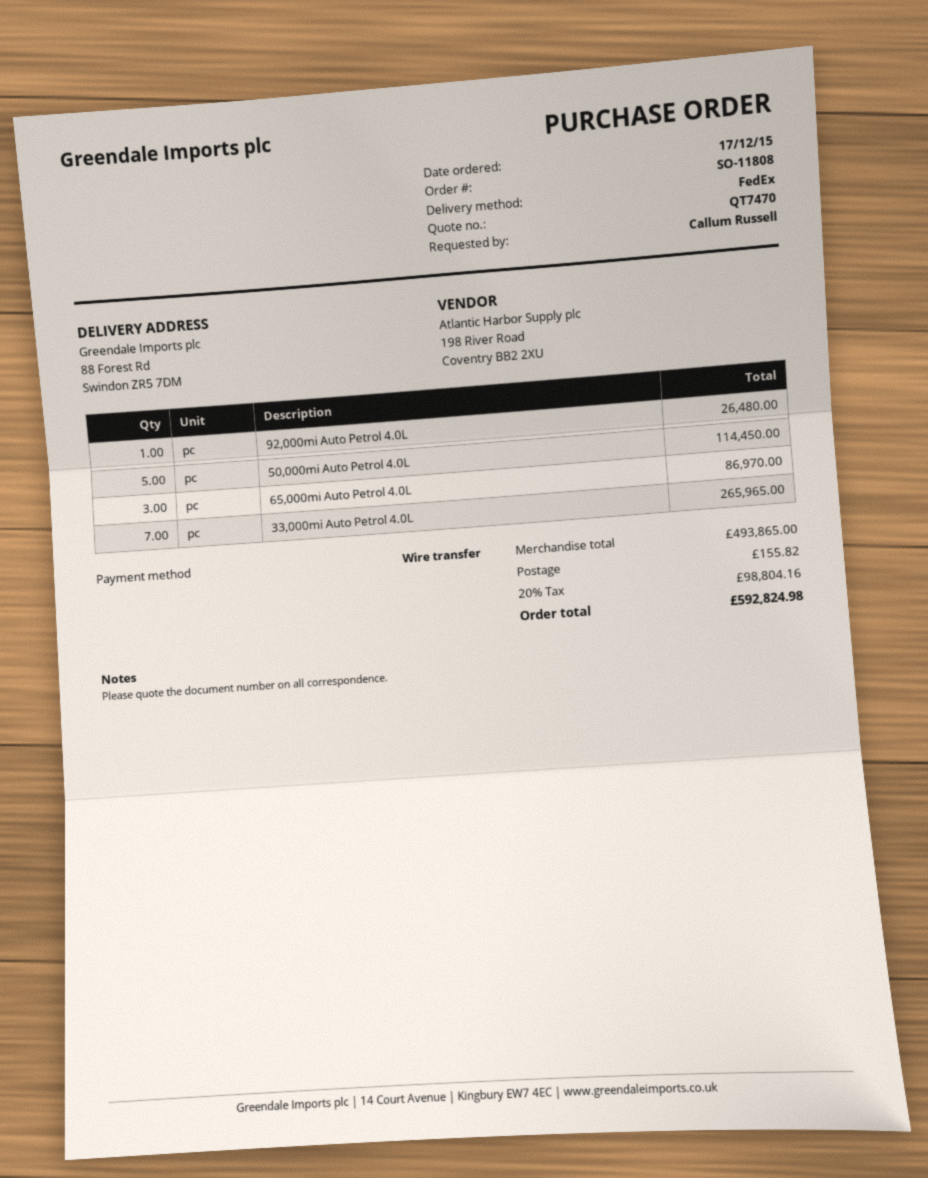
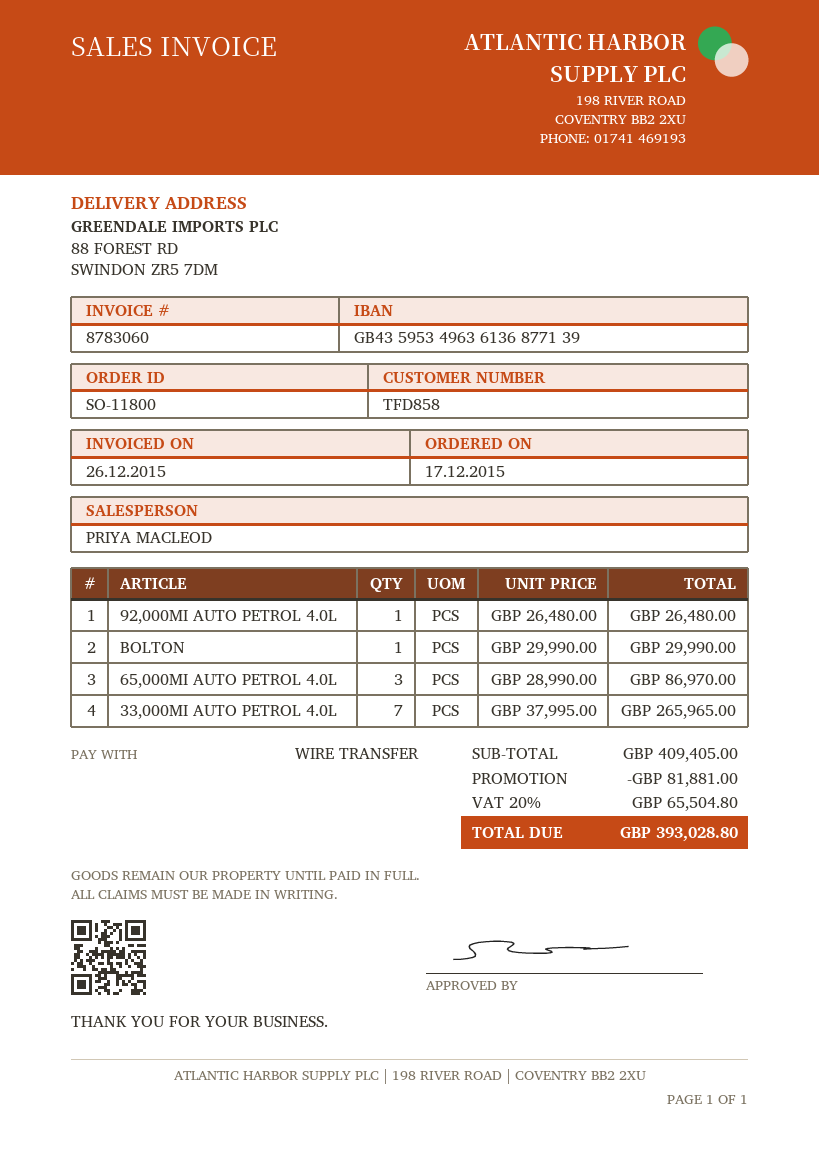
order number: SO-11808 -> SO-11800
50,000mi Auto Petrol 4.0L: 5 for 114450.00 -> none
BOLTON: none -> 1 for 29990.00
subtotal: 493865.00 -> 409405.00
discount: none -> 81881.00
shipping: 155.82 -> none
tax: 20% = 98804.16 -> 20% = 65504.80
total: 592824.98 -> 393028.80

